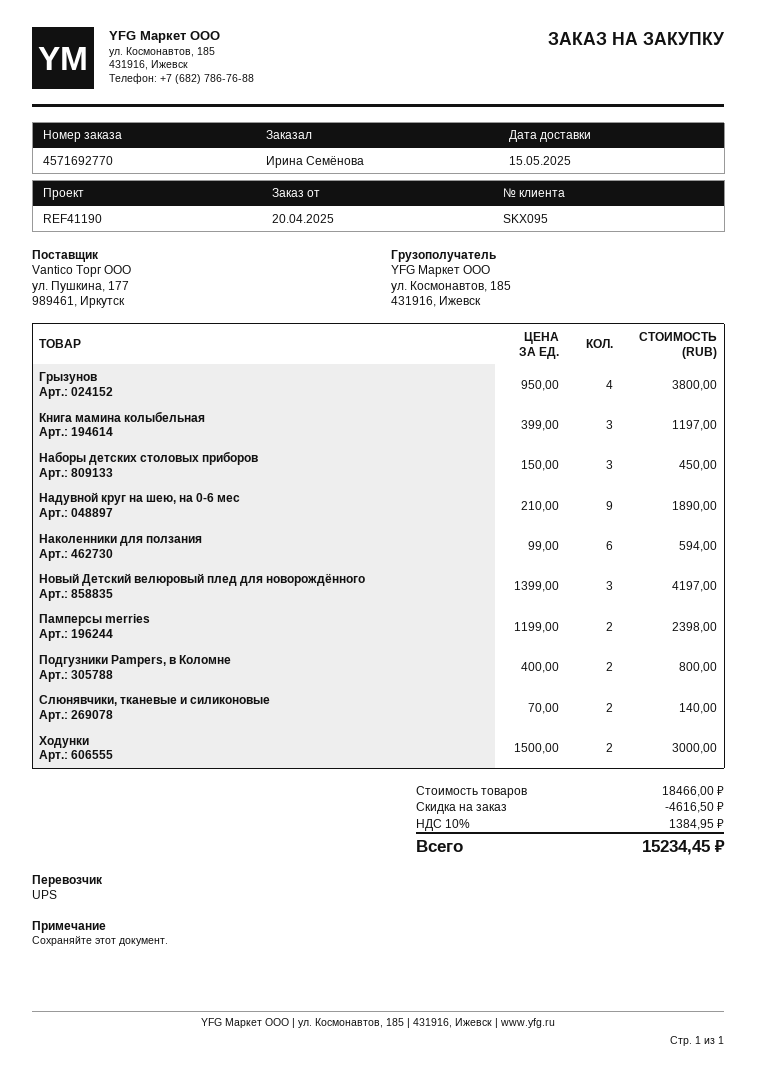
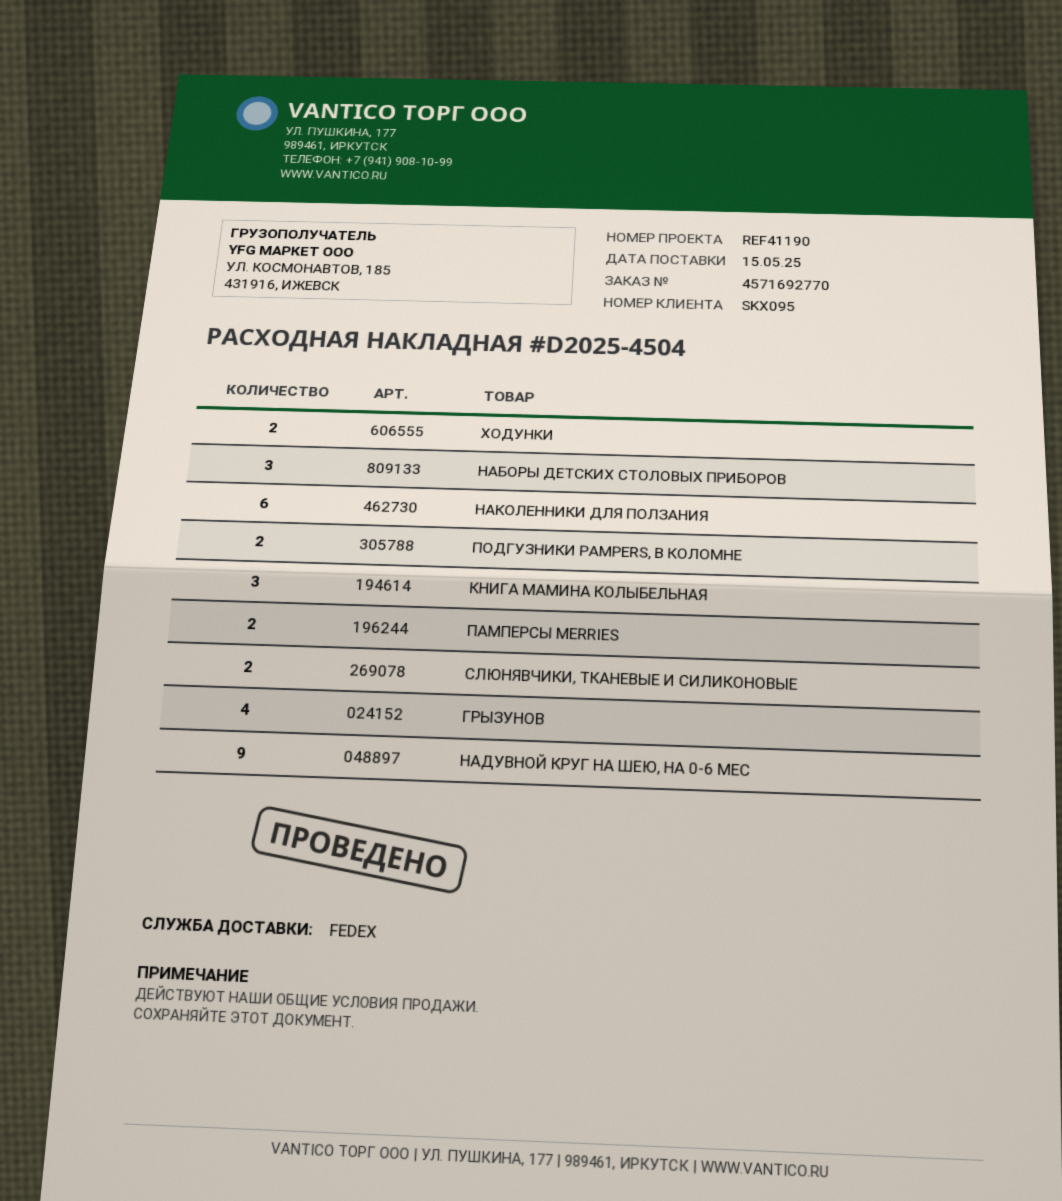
shipping method: UPS -> FedEx
Новый Детский велюровый плед для новорождённого: 3 -> none

